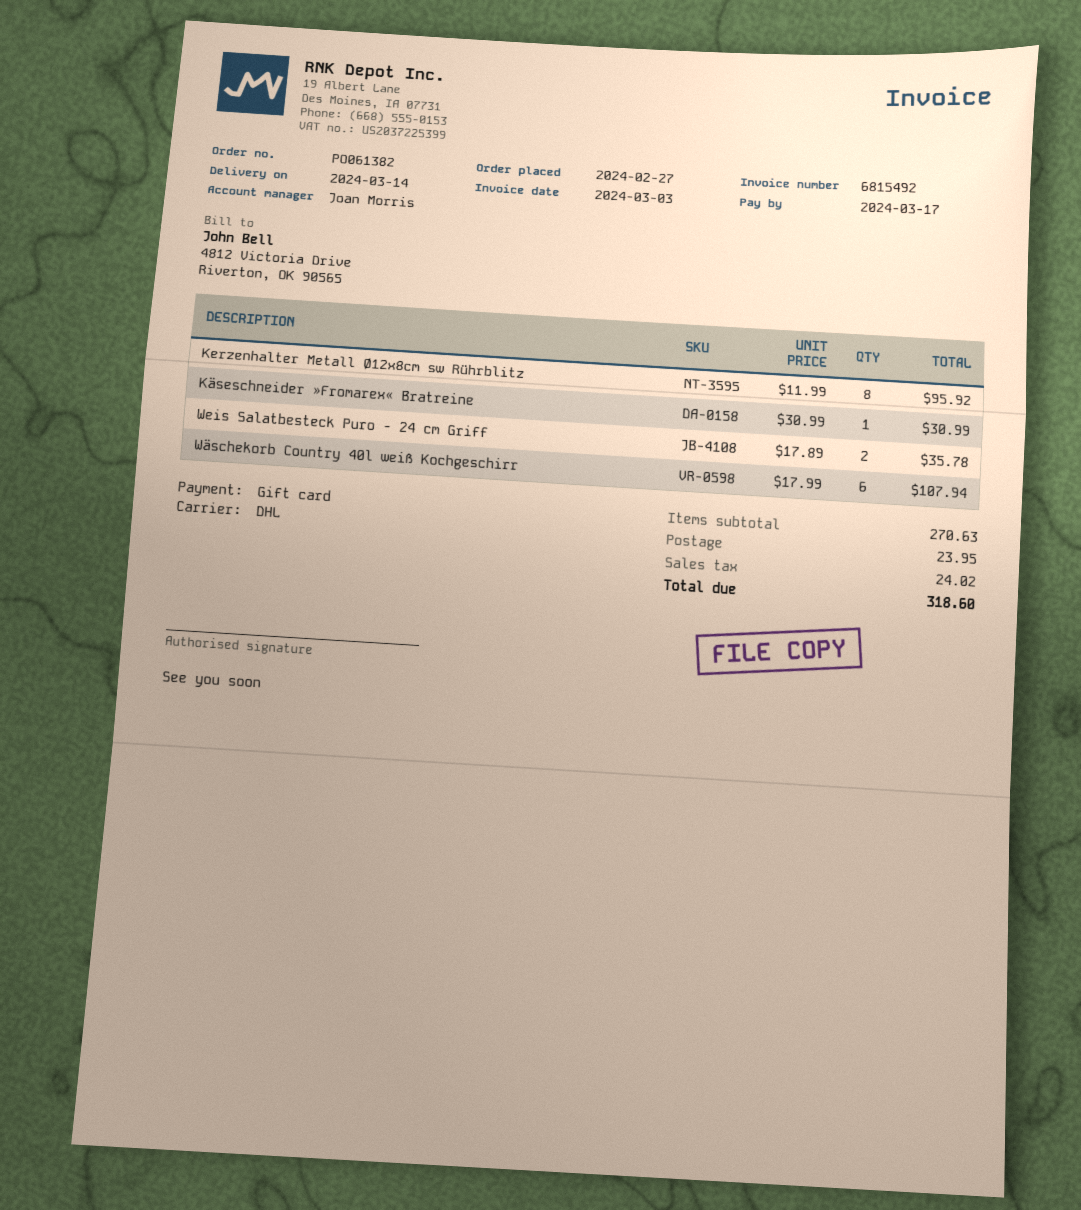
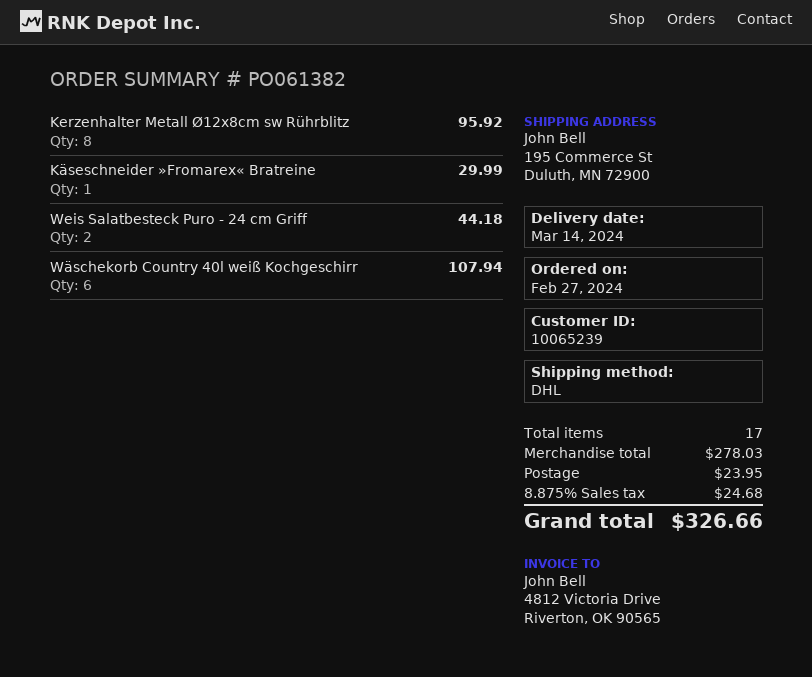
Käseschneider »Fromarex« Bratreine: 1 for 30.99 -> 1 for 29.99
Weis Salatbesteck Puro - 24 cm Griff: 2 for 35.78 -> 2 for 44.18
subtotal: 270.63 -> 278.03
tax: 24.02 -> 24.68
total: 318.60 -> 326.66

